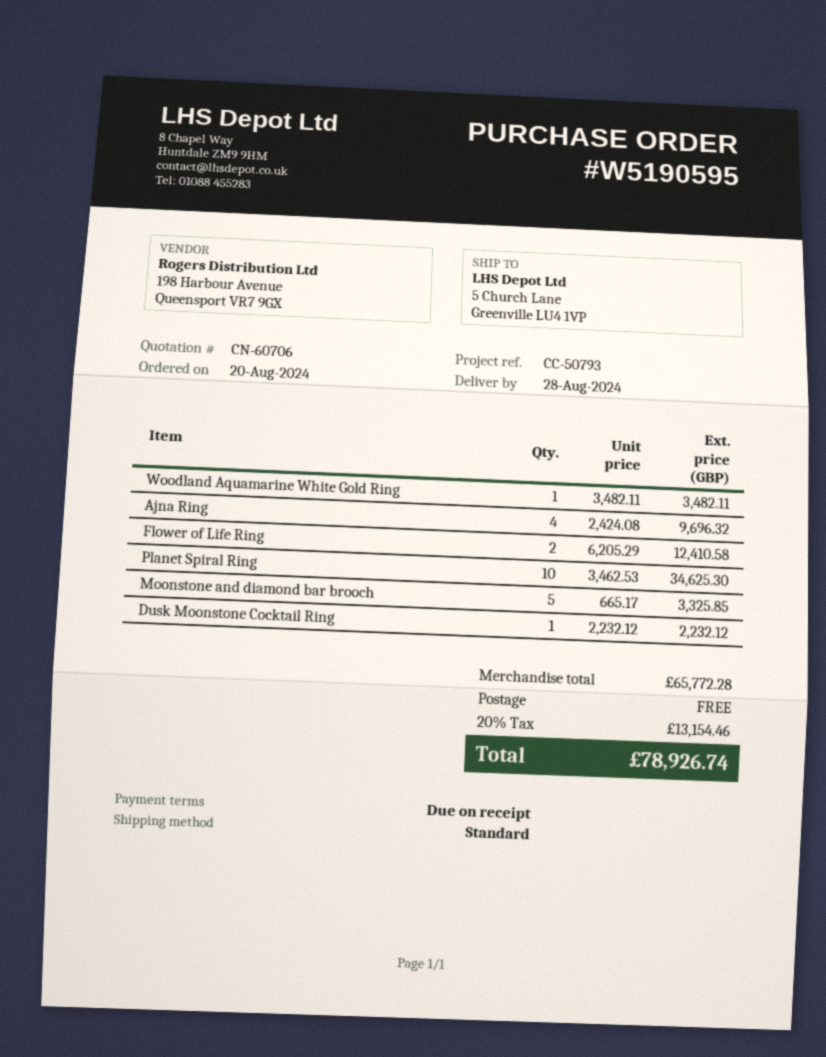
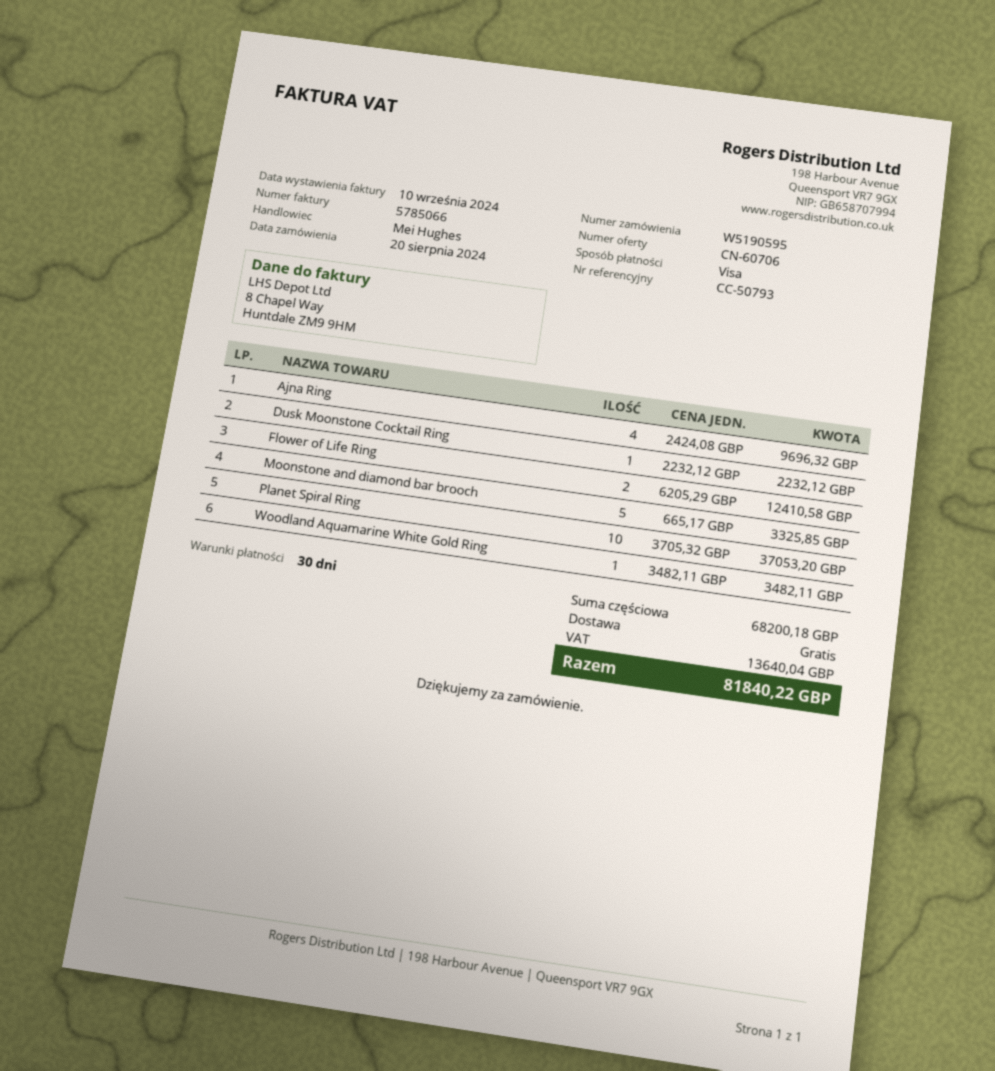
payment terms: on receipt -> 30 days
Planet Spiral Ring: 10 x 3462.53 = 34625.30 -> 10 x 3705.32 = 37053.20
subtotal: 65772.28 -> 68200.18
tax: 13154.46 -> 13640.04
total: 78926.74 -> 81840.22

